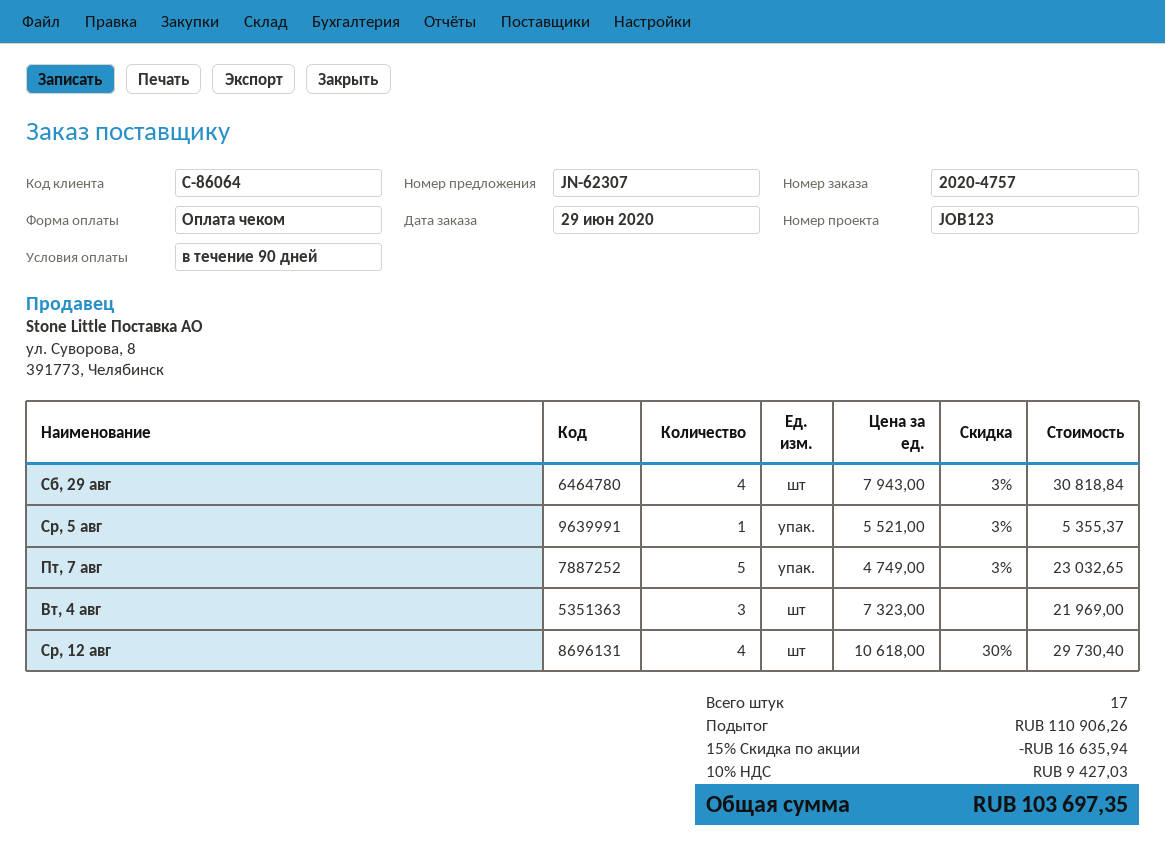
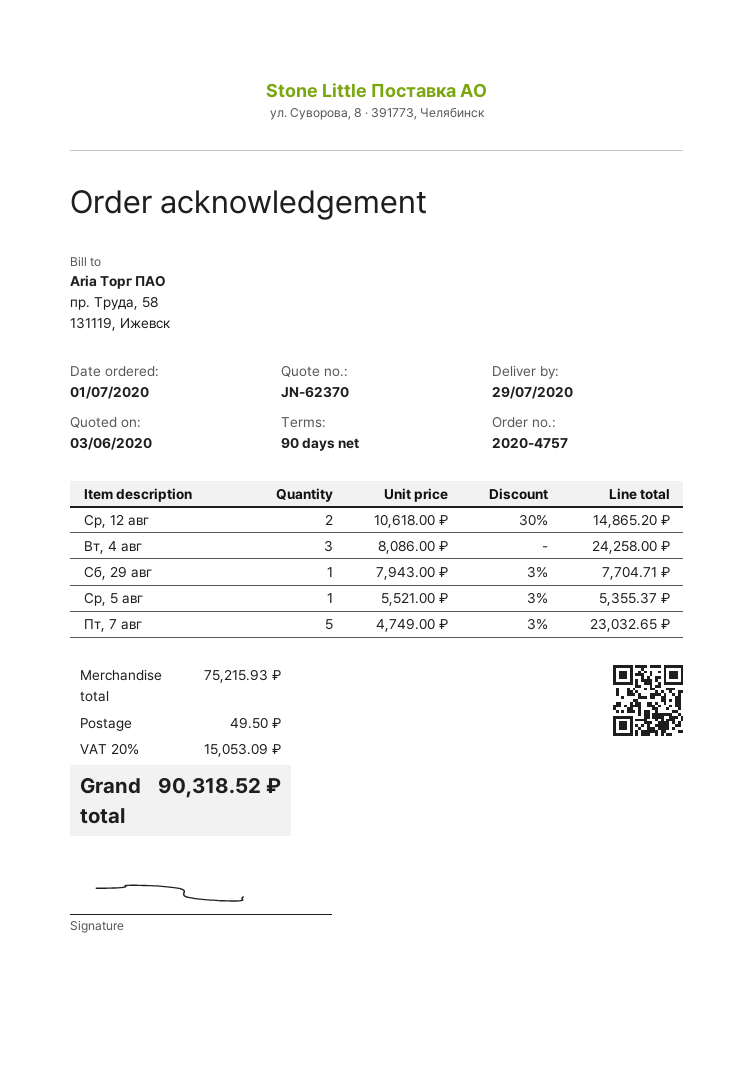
quote number: JN-62307 -> JN-62370
order date: 2020-06-29 -> 2020-07-01
Сб, 29 авг: 4 x 7943.00 - 3% = 30818.84 -> 1 x 7943.00 - 3% = 7704.71
Вт, 4 авг: 3 x 7323.00 = 21969.00 -> 3 x 8086.00 = 24258.00
Ср, 12 авг: 4 x 10618.00 - 30% = 29730.40 -> 2 x 10618.00 - 30% = 14865.20
subtotal: 110906.26 -> 75215.93
discount: 15% = 16635.94 -> none
shipping: none -> 49.50
tax: 10% = 9427.03 -> 20% = 15053.09
total: 103697.35 -> 90318.52

